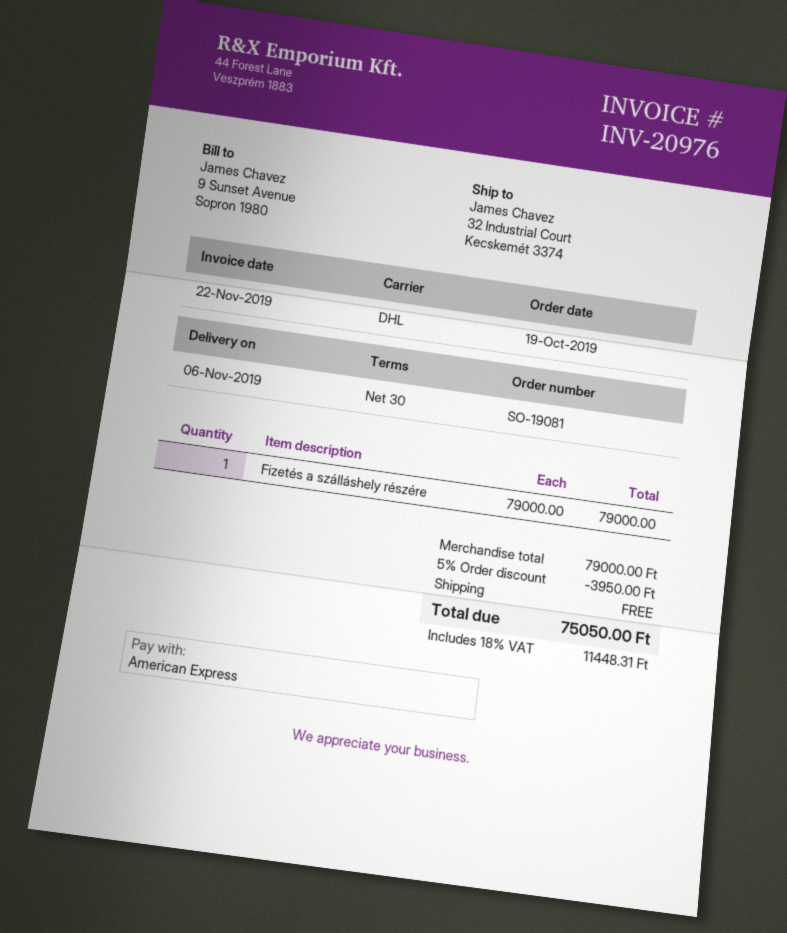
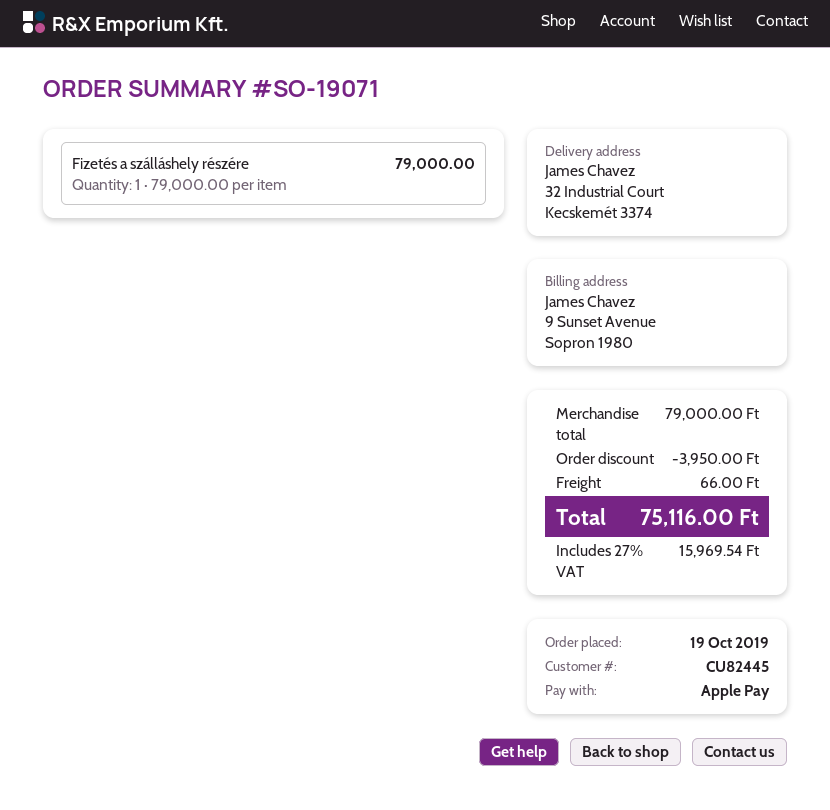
order number: SO-19081 -> SO-19071
payment method: American Express -> Apple Pay
shipping: 0.00 -> 66.00
tax: 18% = 11448.31 -> 27% = 15969.54
total: 75050.00 -> 75116.00

